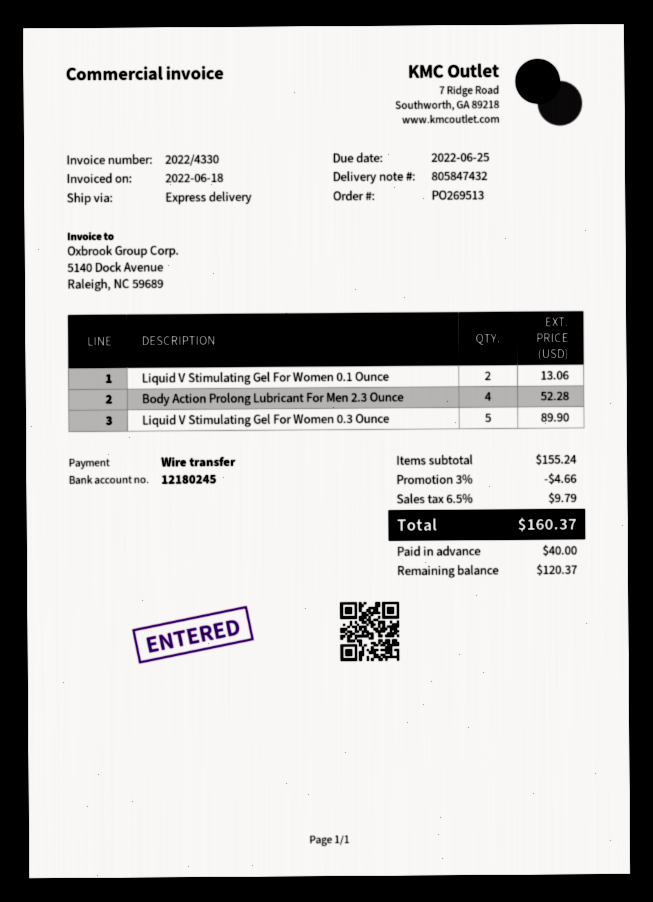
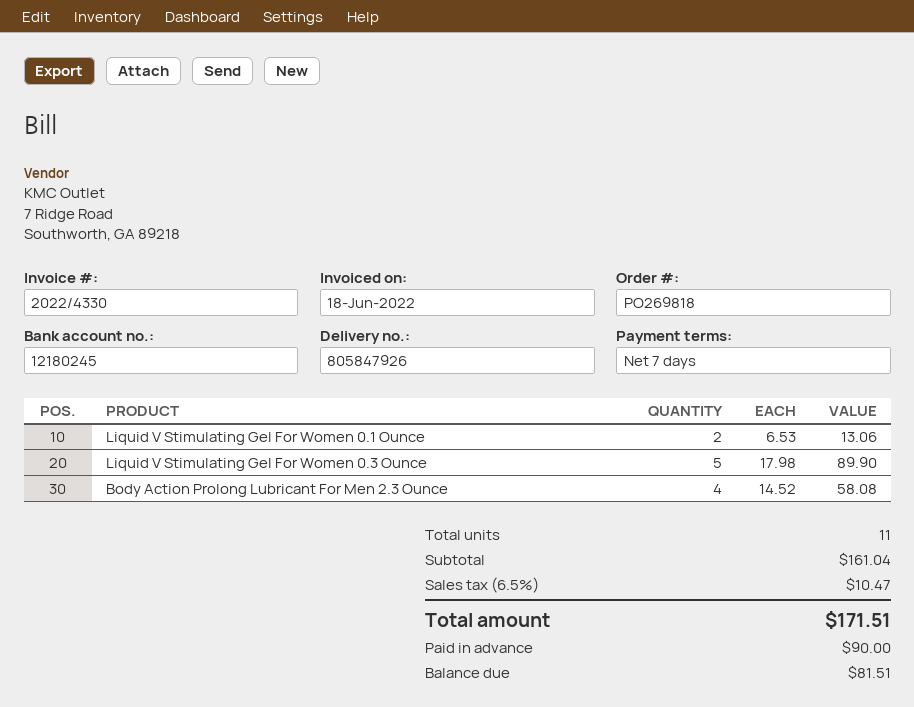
order number: PO269513 -> PO269818
delivery note number: 805847432 -> 805847926
Body Action Prolong Lubricant For Men 2.3 Ounce: 4 for 52.28 -> 4 for 58.08
subtotal: 155.24 -> 161.04
discount: 3% = 4.66 -> none
tax: 6.5% = 9.79 -> 6.5% = 10.47
total: 160.37 -> 171.51
deposit: 40.00 -> 90.00
balance: 120.37 -> 81.51

